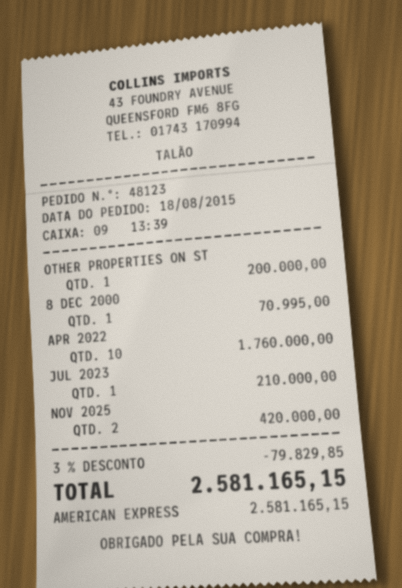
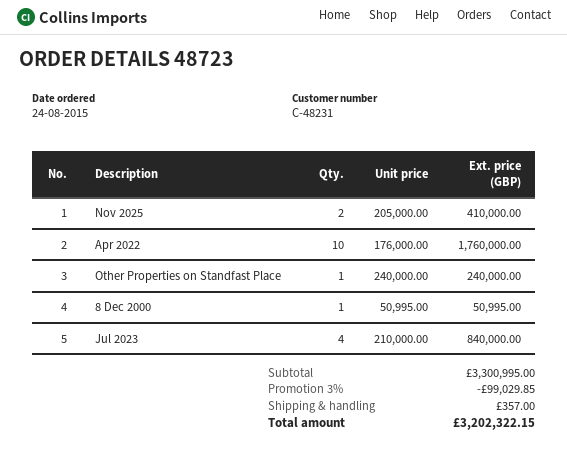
order number: 48123 -> 48723
order date: 2015-08-18 -> 2015-08-24
OTHER PROPERTIES ON ST: 1 for 200000.00 -> 1 for 240000.00
8 DEC 2000: 1 for 70995.00 -> 1 for 50995.00
JUL 2023: 1 for 210000.00 -> 4 for 840000.00
NOV 2025: 2 for 420000.00 -> 2 for 410000.00
discount: 3% = 79829.85 -> 3% = 99029.85
shipping: none -> 357.00
total: 2581165.15 -> 3202322.15

